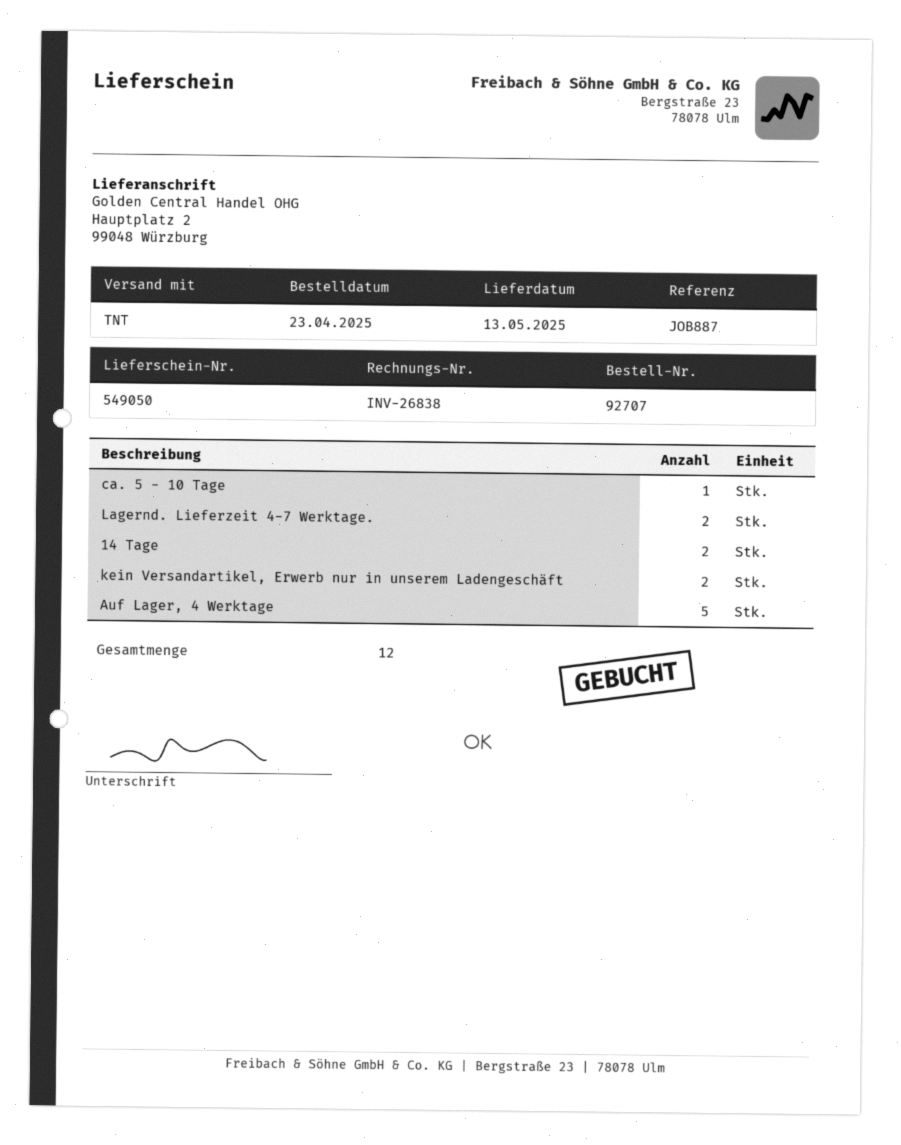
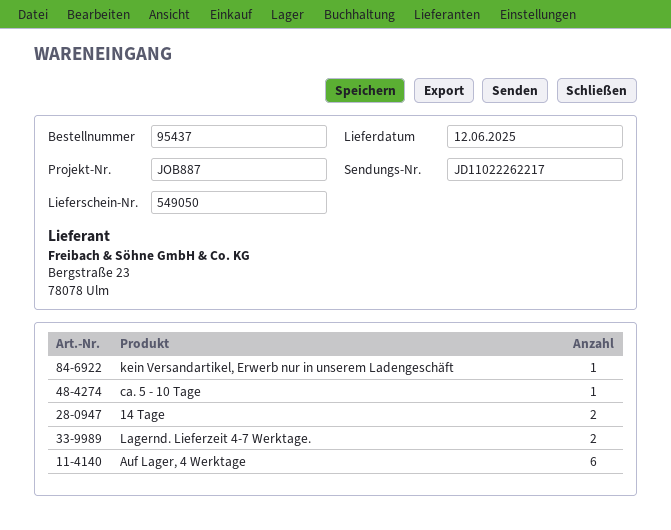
order number: 92707 -> 95437
delivery date: 2025-05-13 -> 2025-06-12
kein Versandartikel, Erwerb nur in unserem Ladengeschäft: 2 -> 1
Auf Lager, 4 Werktage: 5 -> 6

